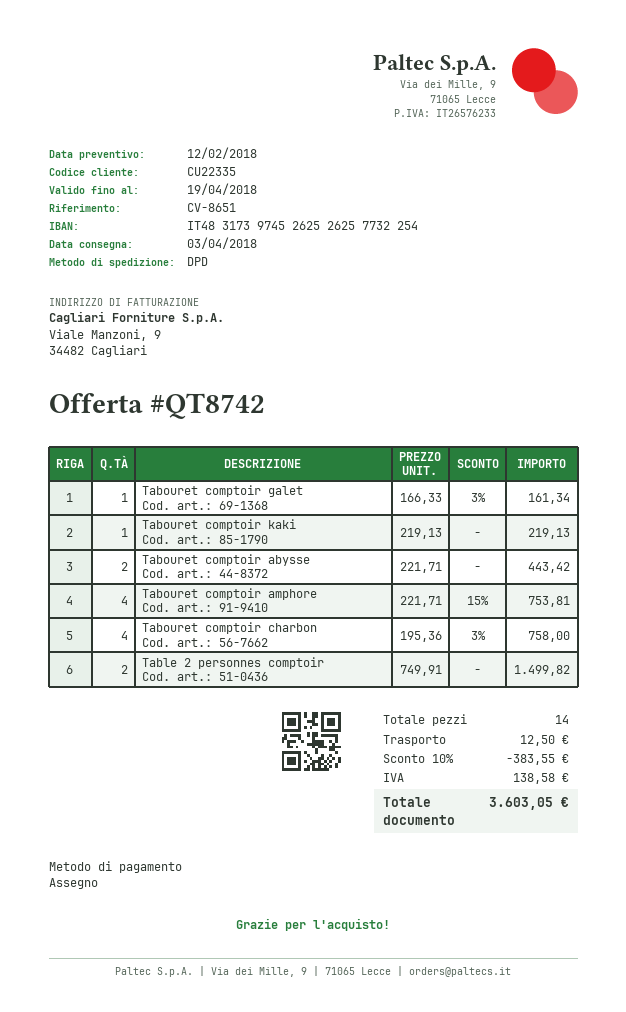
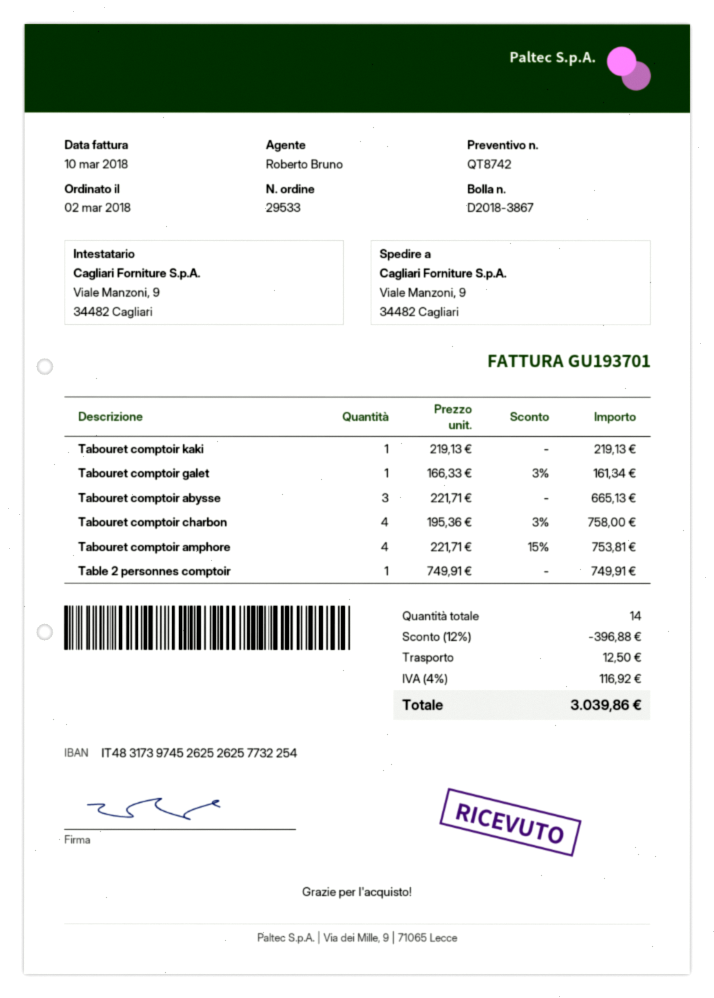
Tabouret comptoir abysse: 2 x 221.71 = 443.42 -> 3 x 221.71 = 665.13
Table 2 personnes comptoir: 2 x 749.91 = 1499.82 -> 1 x 749.91 = 749.91
discount: 10% = 383.55 -> 12% = 396.88
tax: 138.58 -> 116.92
total: 3603.05 -> 3039.86

